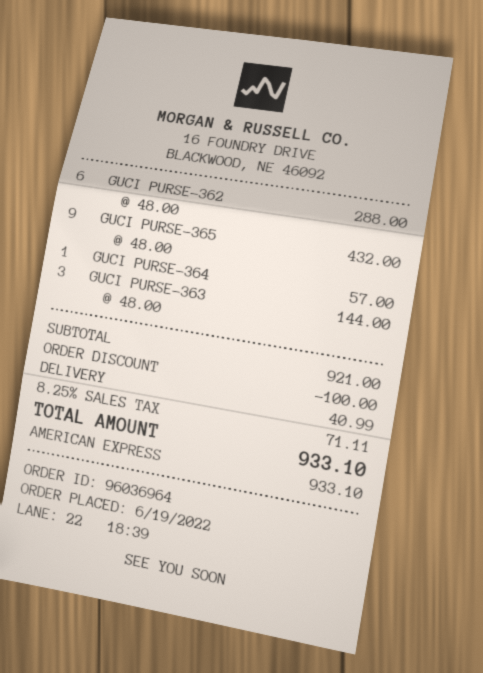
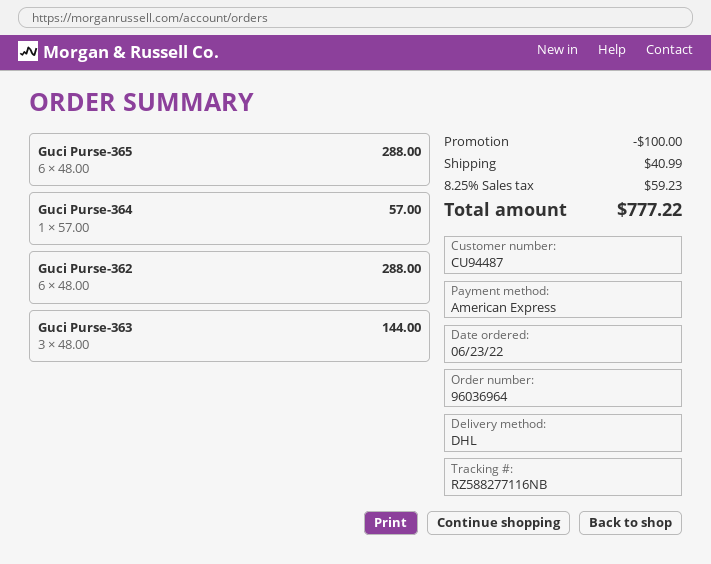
order date: 2022-06-19 -> 2022-06-23
GUCI PURSE-365: 9 x 48.00 = 432.00 -> 6 x 48.00 = 288.00
tax: 8.25% = 71.11 -> 8.25% = 59.23
total: 933.10 -> 777.22

